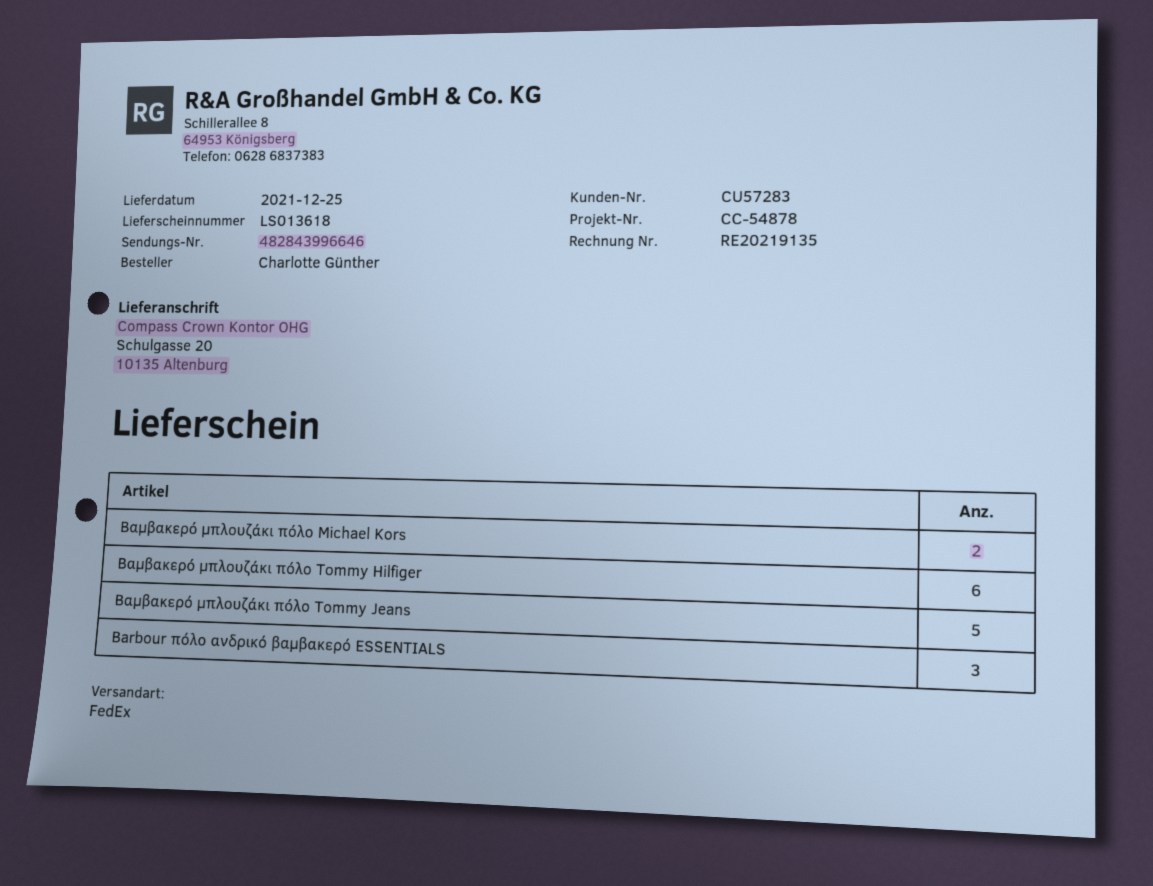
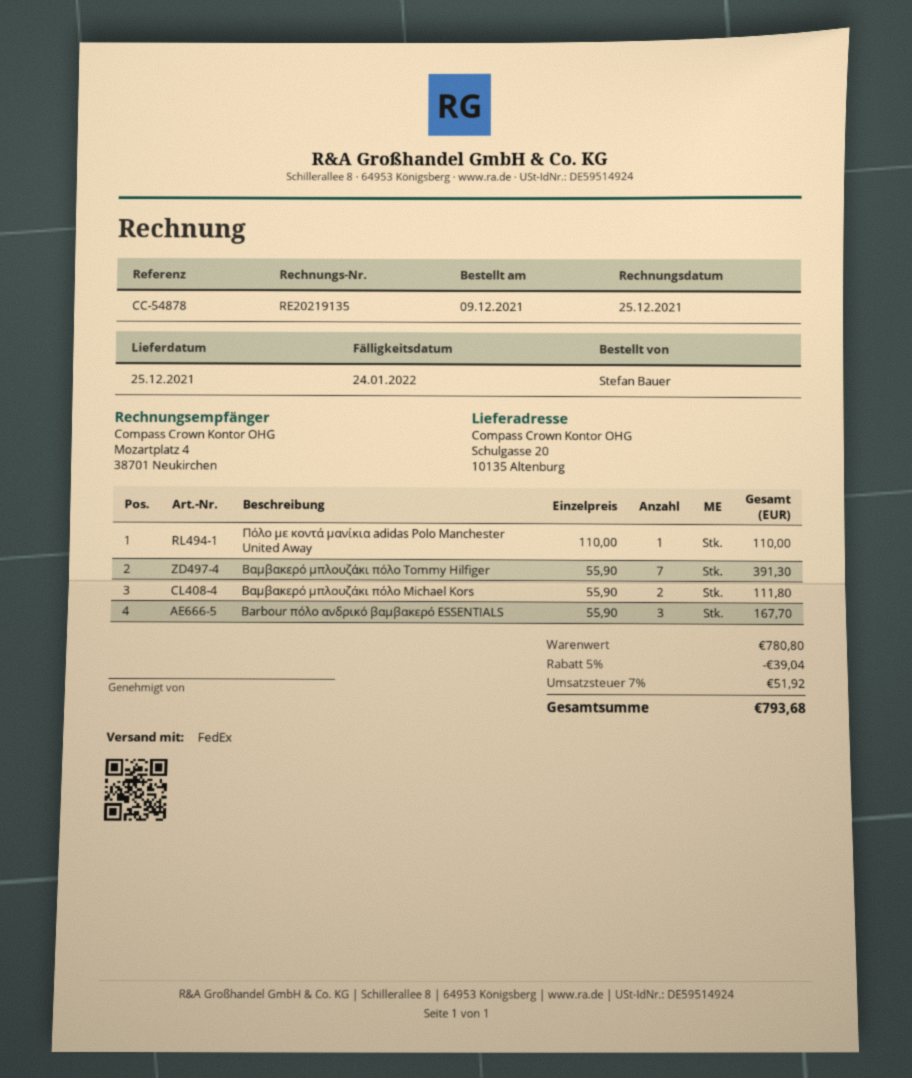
ordered by: Charlotte Günther -> Stefan Bauer
Βαμβακερό μπλουζάκι πόλο Tommy Hilfiger: 6 -> 7
Βαμβακερό μπλουζάκι πόλο Tommy Jeans: 5 -> none
Πόλο με κοντά μανίκια adidas Polo Manchester United Away: none -> 1

